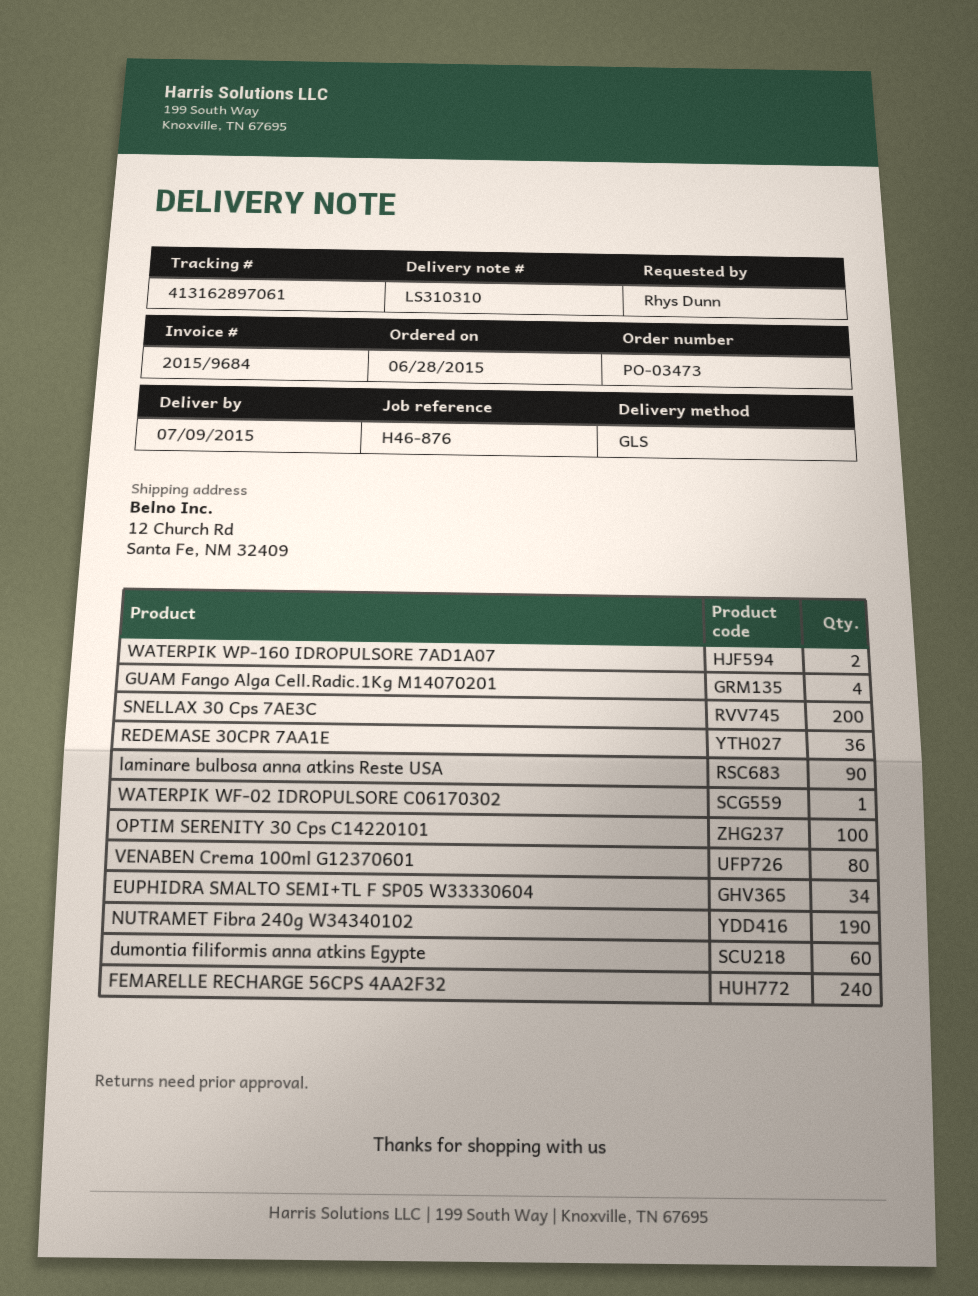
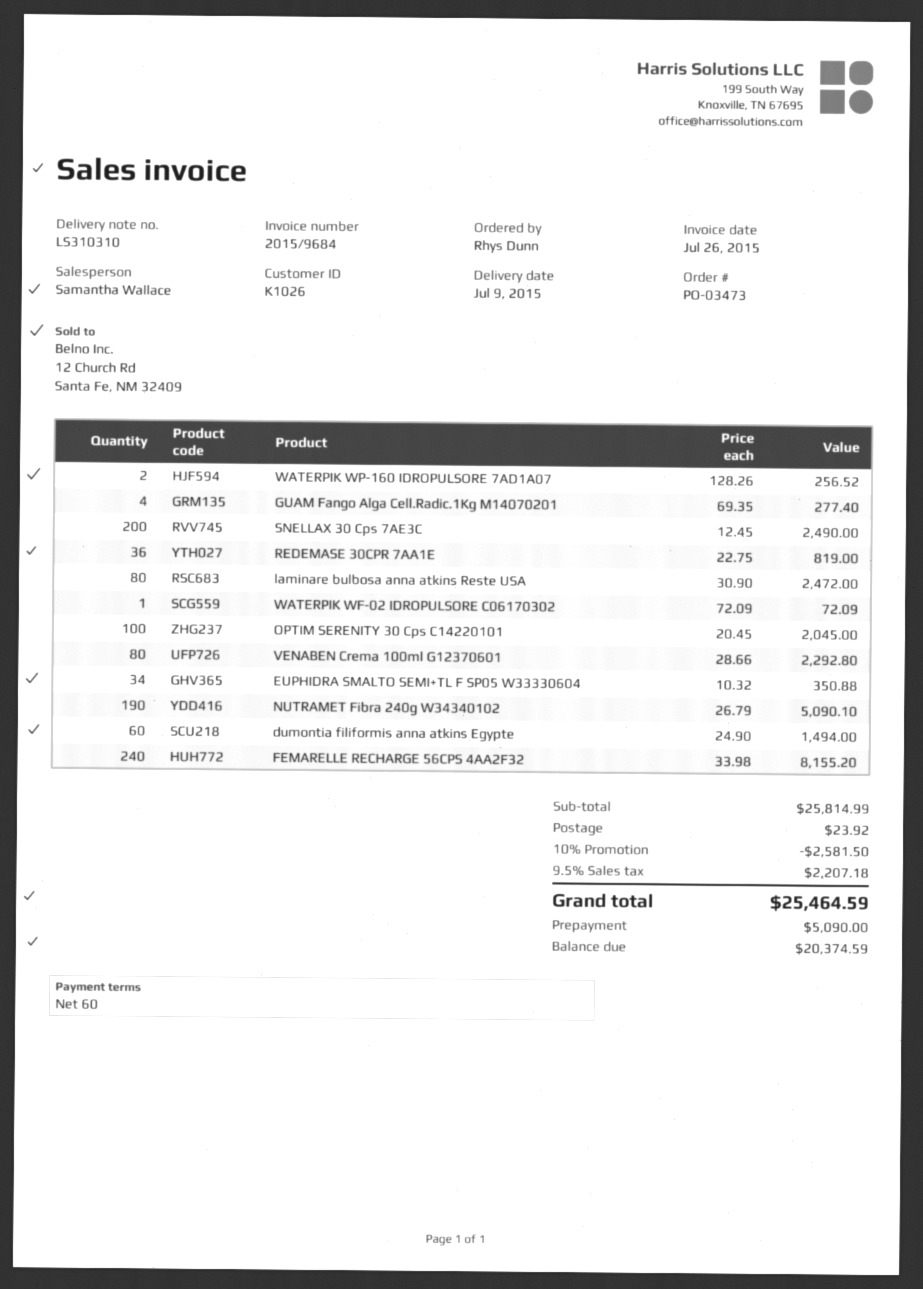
laminare bulbosa anna atkins Reste USA: 90 -> 80

